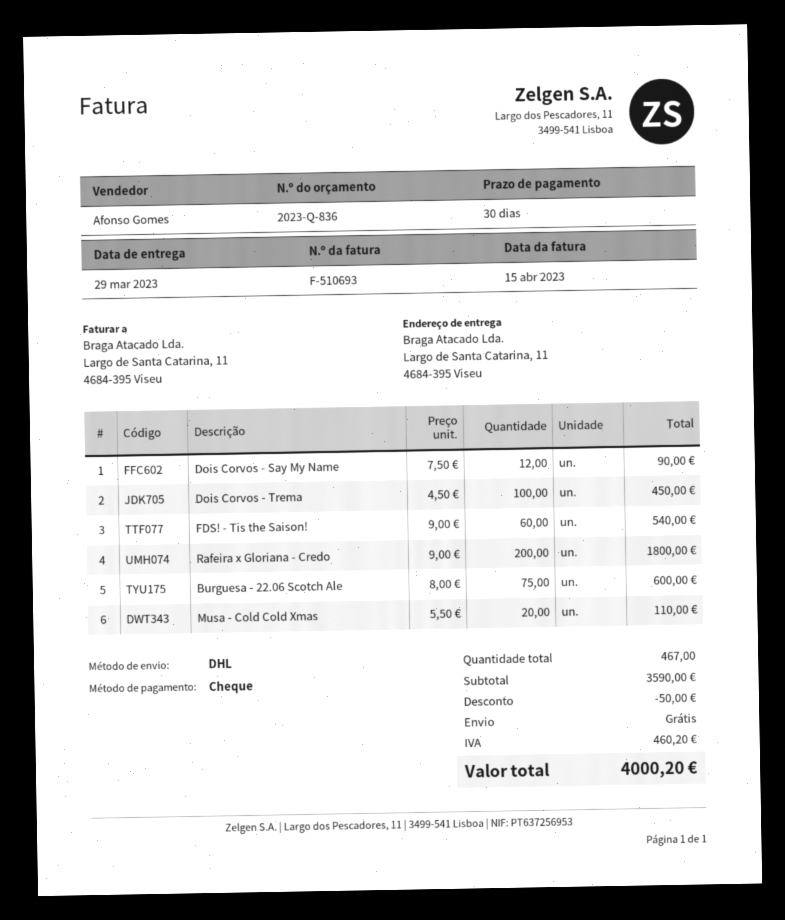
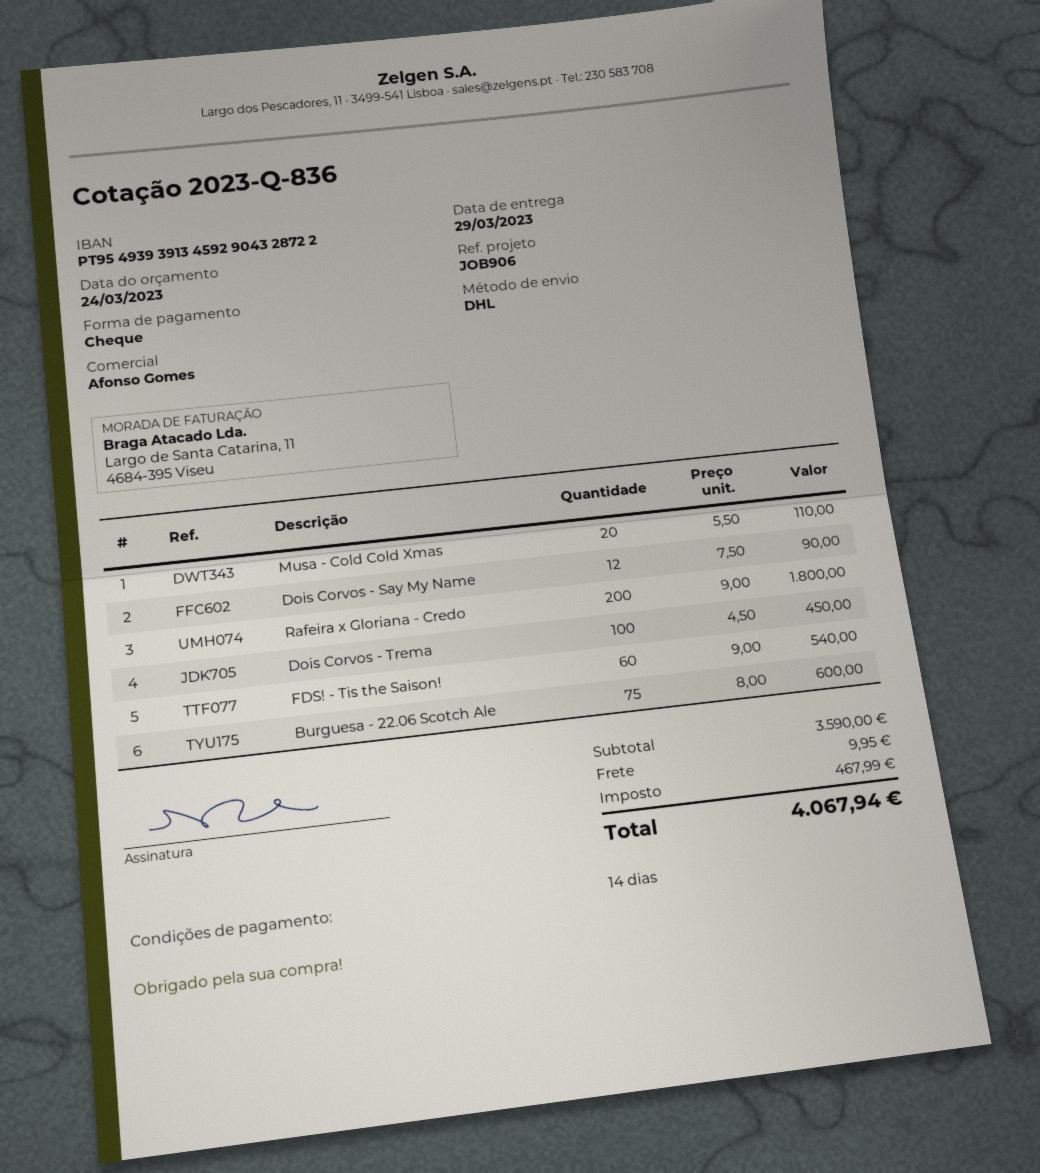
payment terms: 30 days -> 14 days
discount: 50.00 -> none
shipping: 0.00 -> 9.95
tax: 460.20 -> 467.99
total: 4000.20 -> 4067.94

